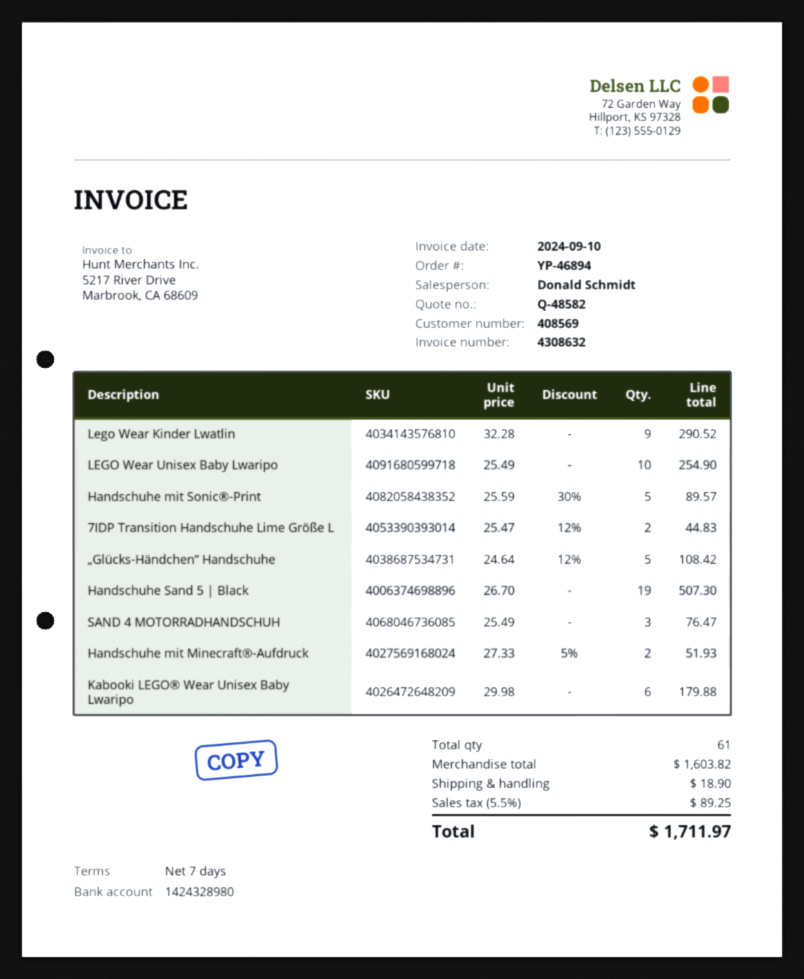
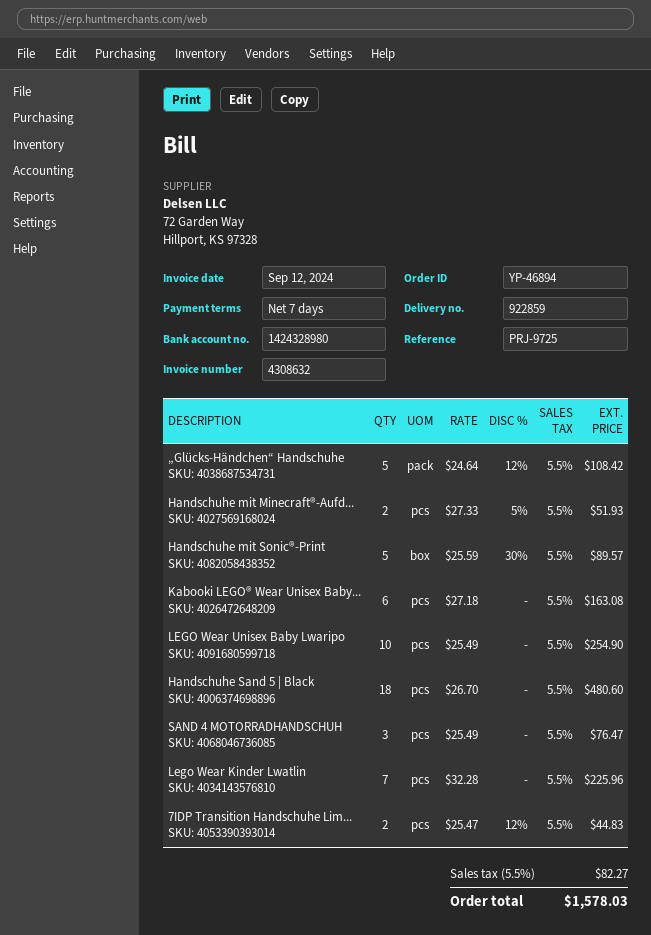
invoice date: 2024-09-10 -> 2024-09-12
Lego Wear Kinder Lwatlin: 9 x 32.28 = 290.52 -> 7 x 32.28 = 225.96
Handschuhe Sand 5 | Black: 19 x 26.70 = 507.30 -> 18 x 26.70 = 480.60
Kabooki LEGO® Wear Unisex Baby Lwaripo: 6 x 29.98 = 179.88 -> 6 x 27.18 = 163.08
shipping: 18.90 -> none
tax: 5.5% = 89.25 -> 5.5% = 82.27
total: 1711.97 -> 1578.03

